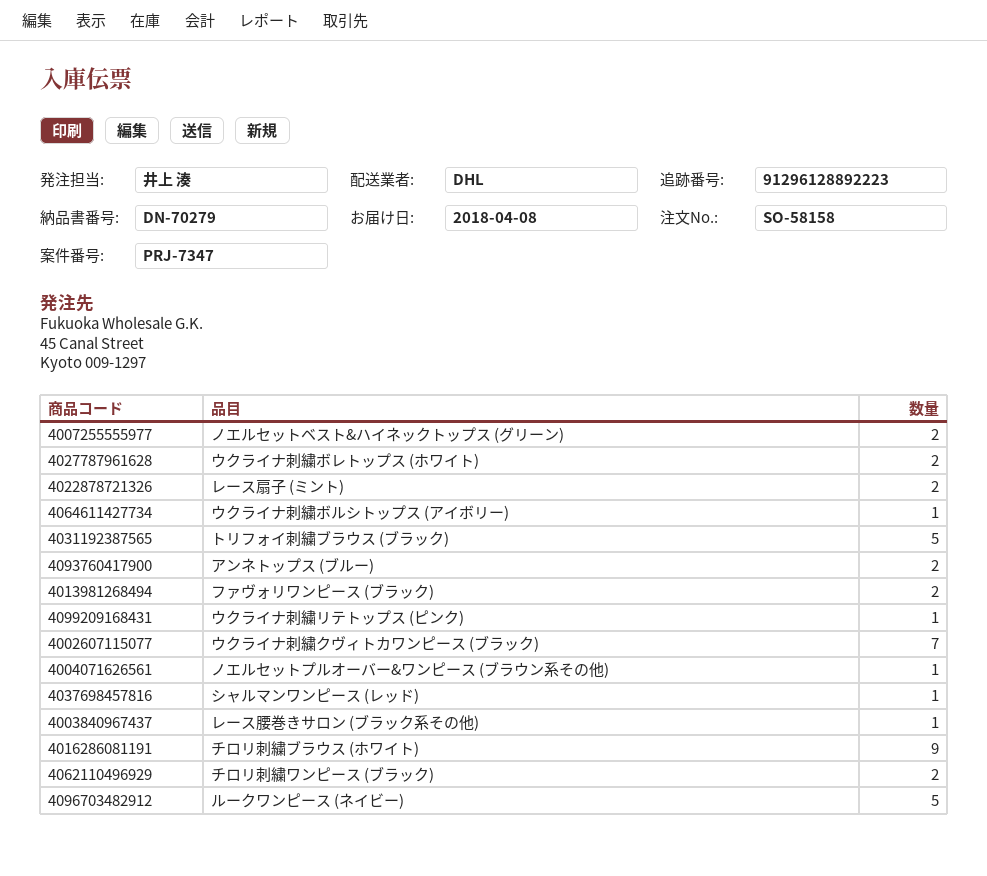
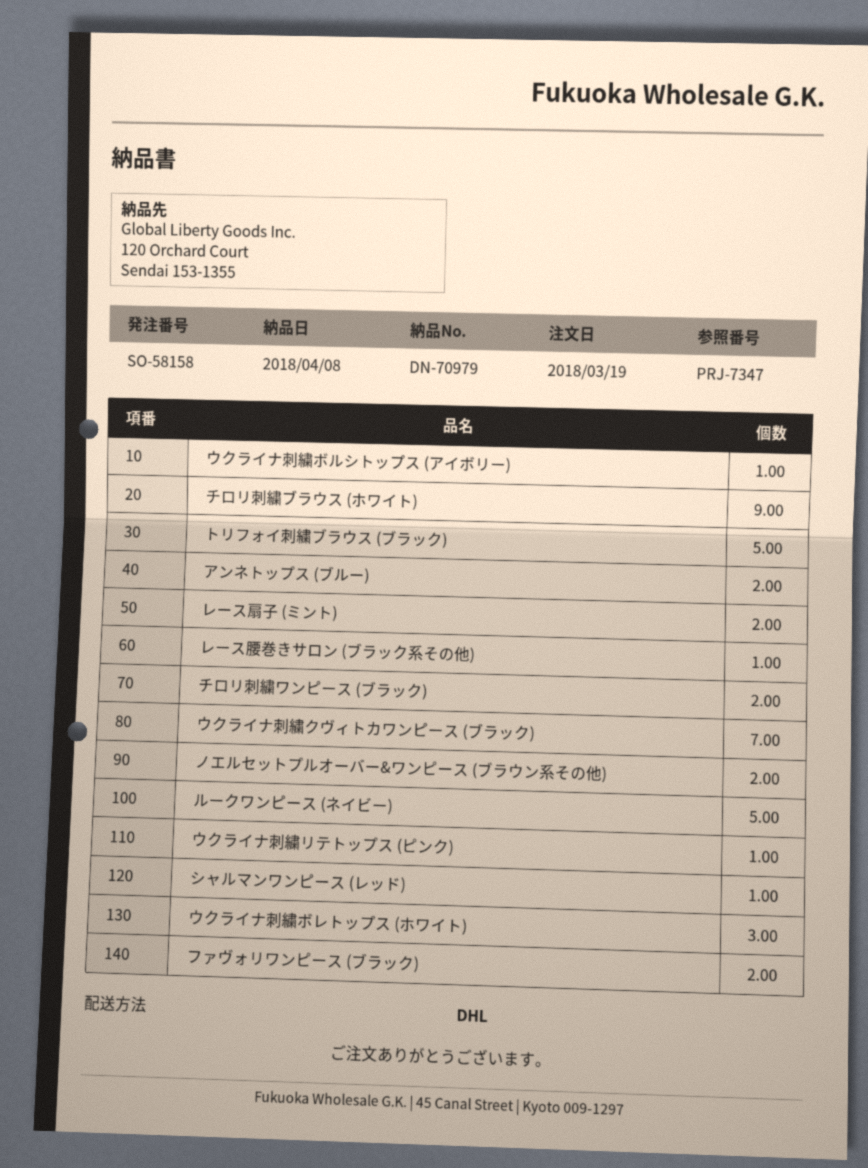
delivery note number: DN-70279 -> DN-70979
ノエルセットベスト&ハイネックトップス (グリーン): 2 -> none
ウクライナ刺繍ボレトップス (ホワイト): 2 -> 3
ノエルセットプルオーバー&ワンピース (ブラウン系その他): 1 -> 2

